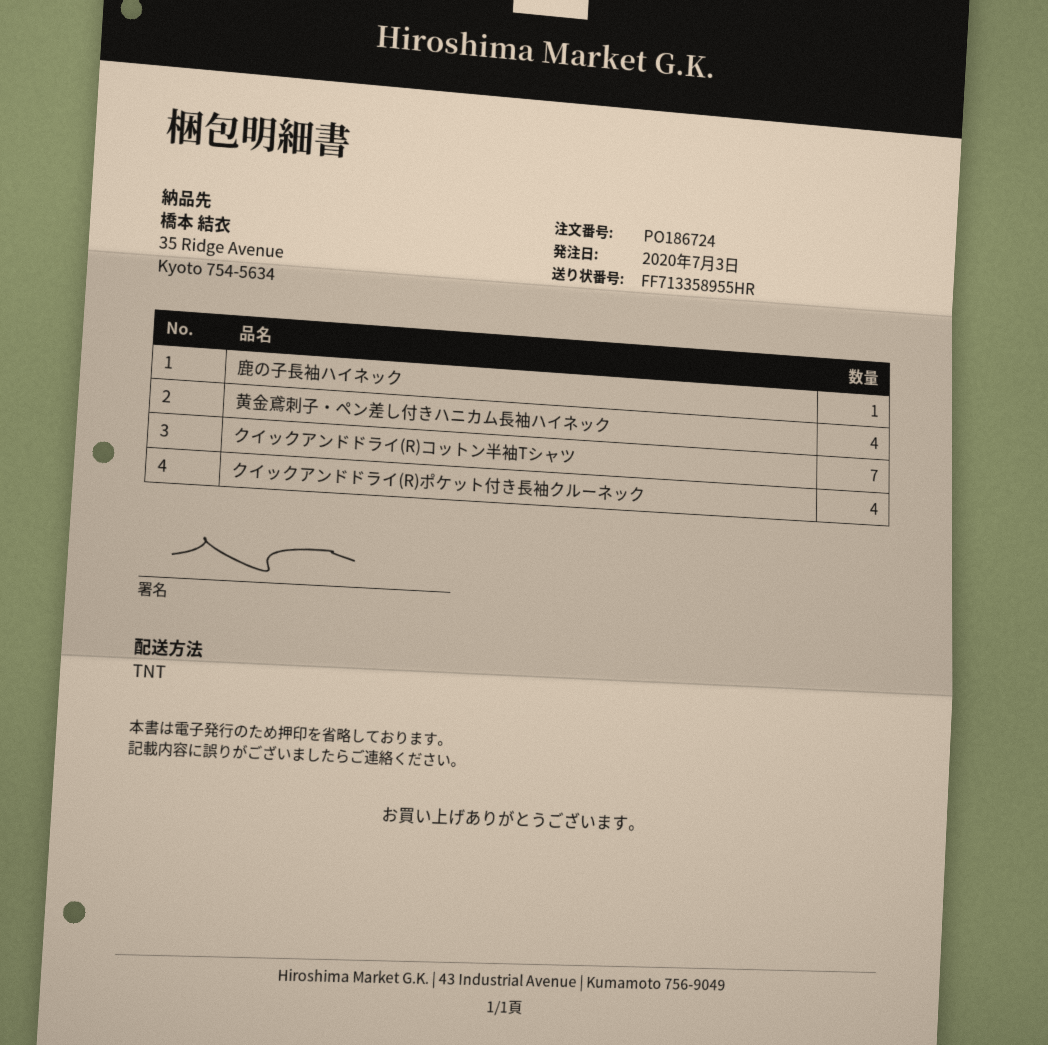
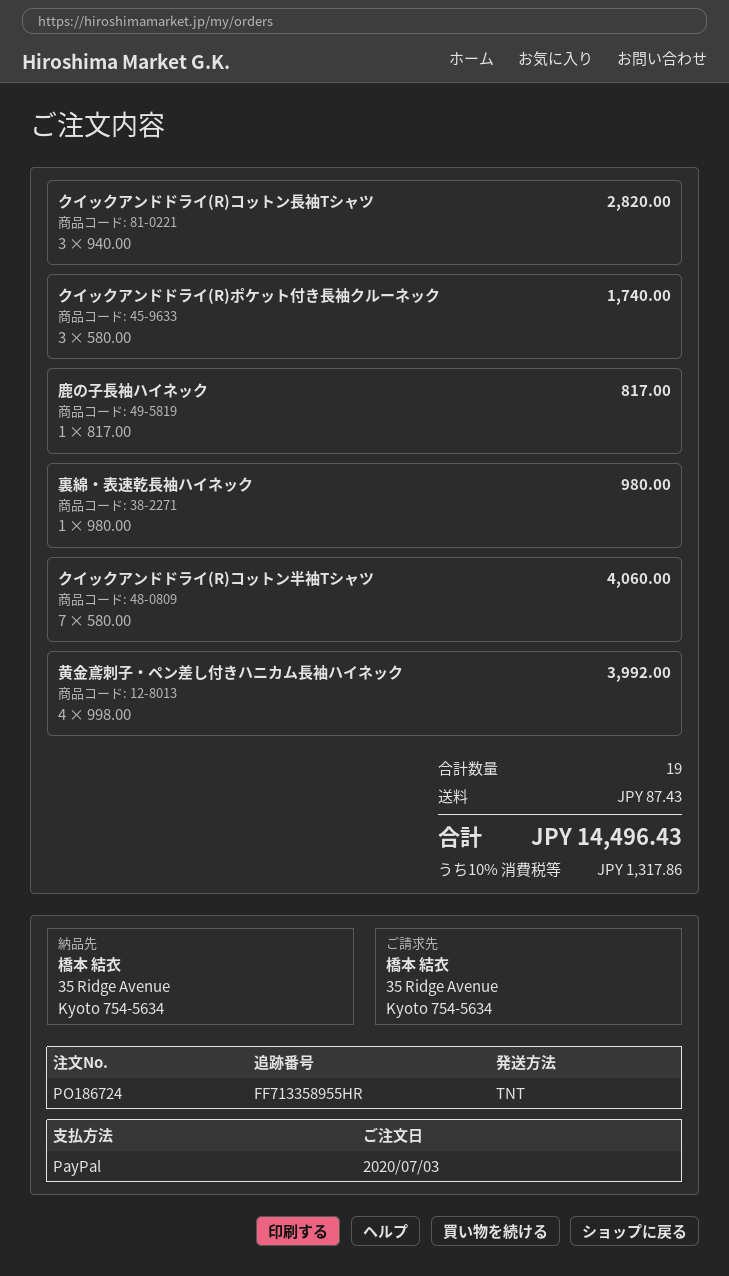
クイックアンドドライ(R)ポケット付き長袖クルーネック: 4 -> 3
クイックアンドドライ(R)コットン長袖Tシャツ: none -> 3
裏綿・表速乾長袖ハイネック: none -> 1

